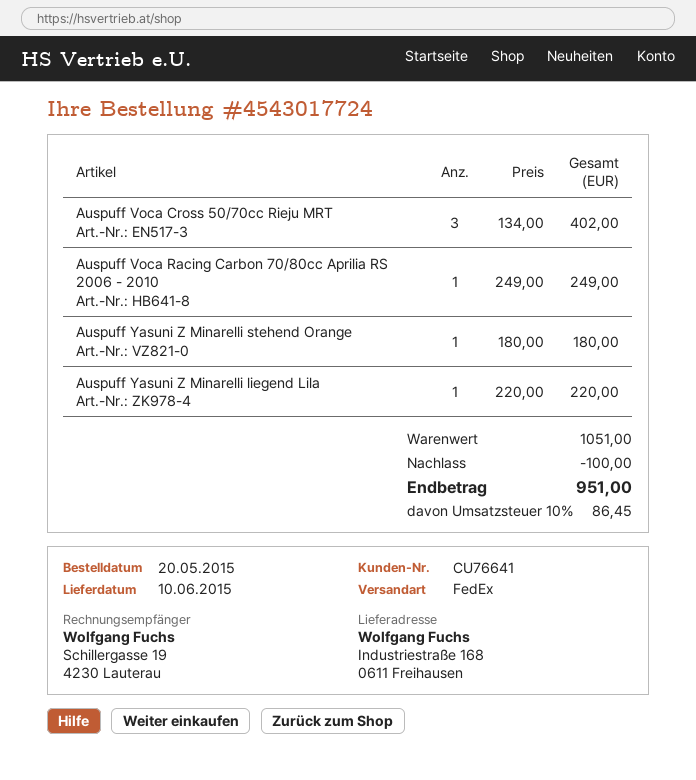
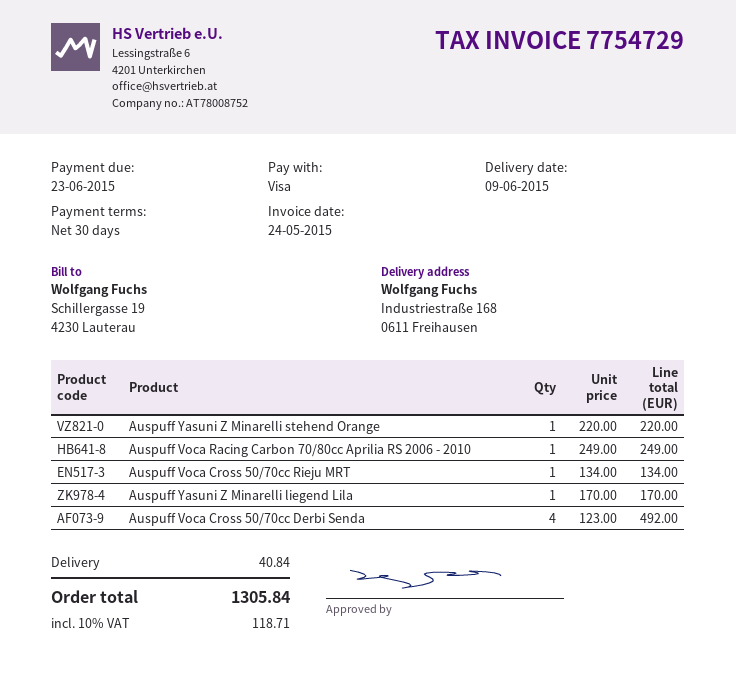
delivery date: 2015-06-10 -> 2015-06-09
Auspuff Voca Cross 50/70cc Rieju MRT: 3 x 134.00 = 402.00 -> 1 x 134.00 = 134.00
Auspuff Yasuni Z Minarelli stehend Orange: 1 x 180.00 = 180.00 -> 1 x 220.00 = 220.00
Auspuff Yasuni Z Minarelli liegend Lila: 1 x 220.00 = 220.00 -> 1 x 170.00 = 170.00
Auspuff Voca Cross 50/70cc Derbi Senda: none -> 4 x 123.00 = 492.00
discount: 100.00 -> none
shipping: none -> 40.84
tax: 10% = 86.45 -> 10% = 118.71
total: 951.00 -> 1305.84

